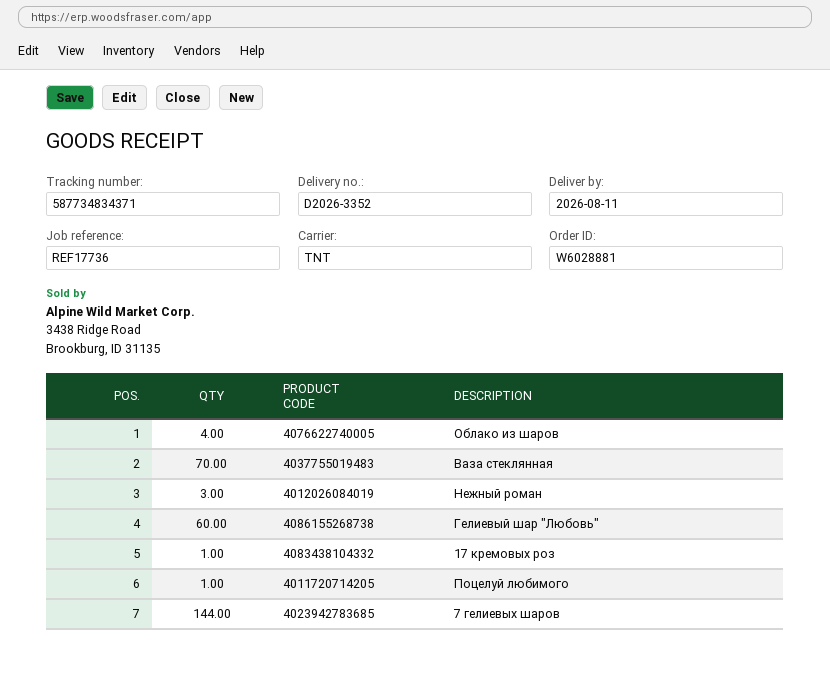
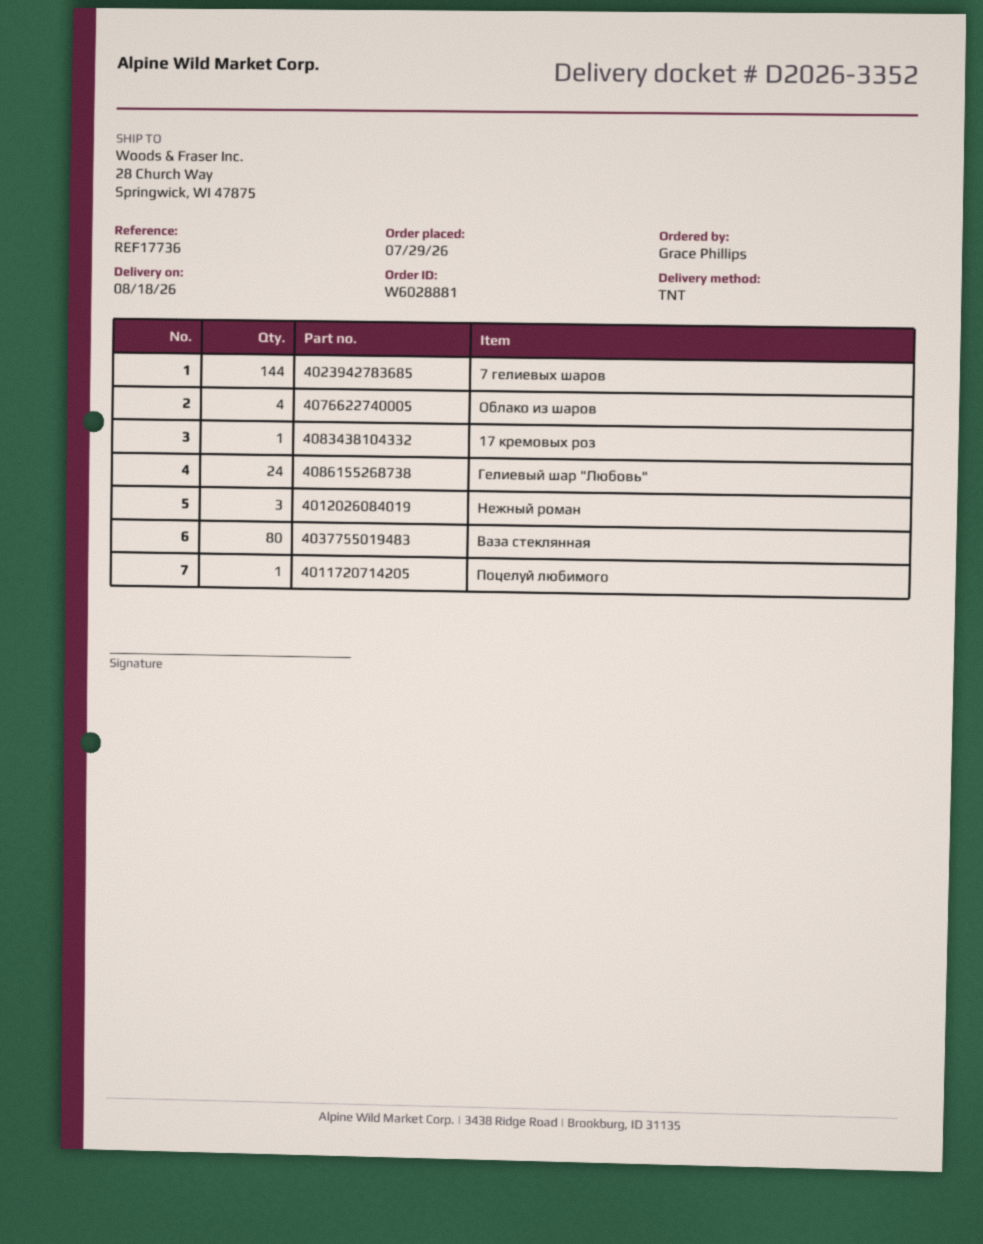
delivery date: 2026-08-11 -> 2026-08-18
Ваза стеклянная: 70 -> 80
Гелиевый шар "Любовь": 60 -> 24

